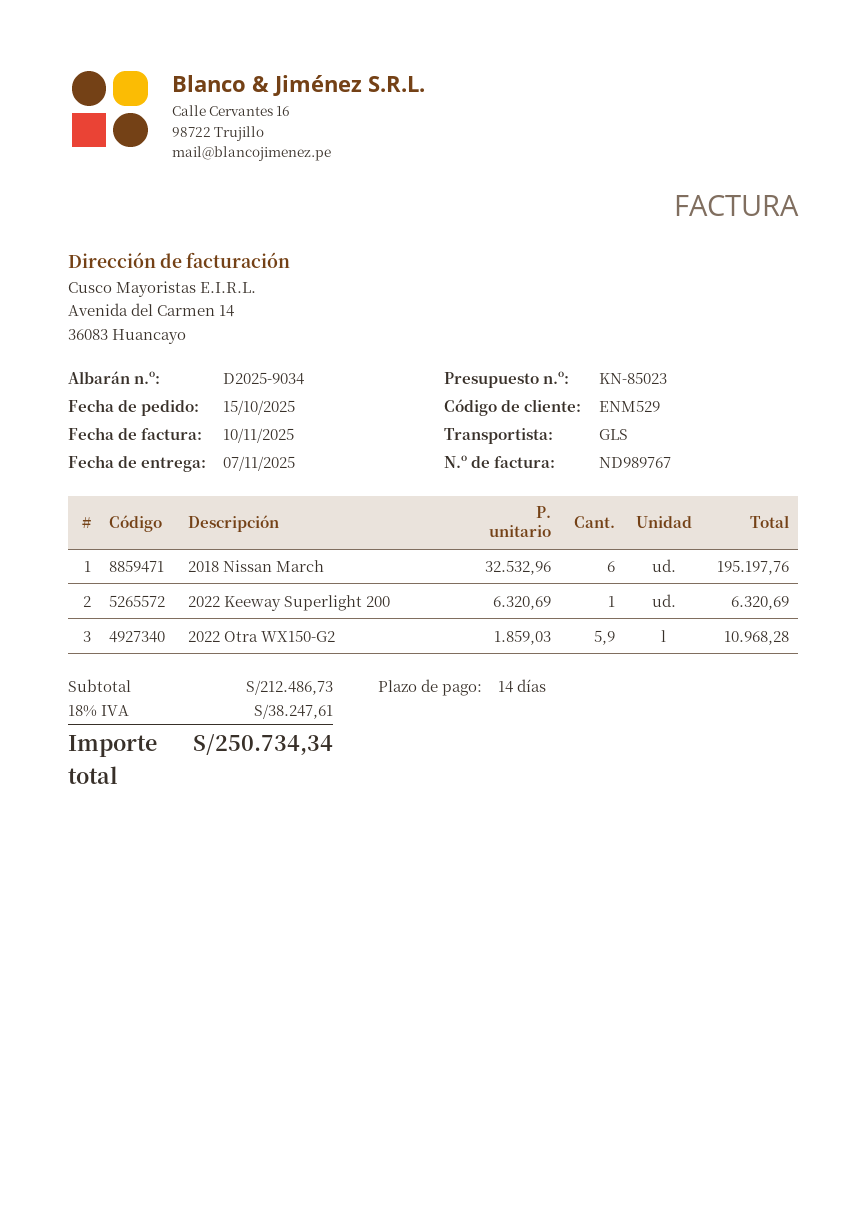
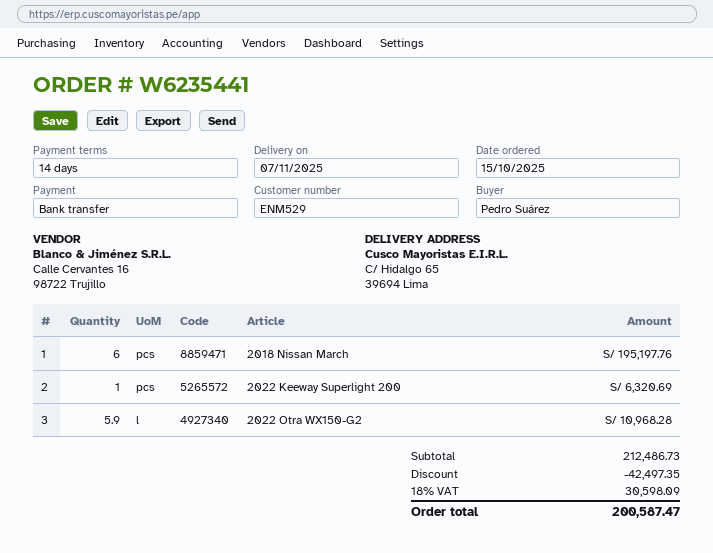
discount: none -> 42497.35
tax: 18% = 38247.61 -> 18% = 30598.09
total: 250734.34 -> 200587.47

